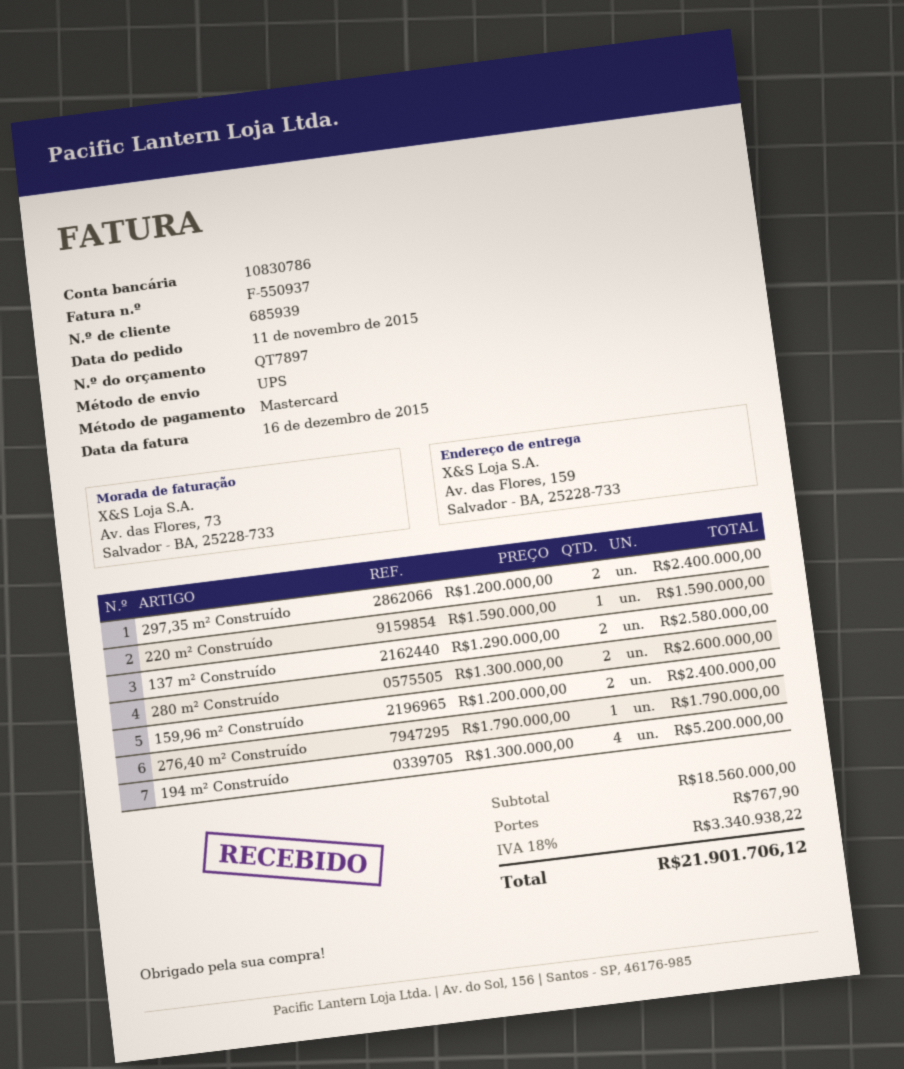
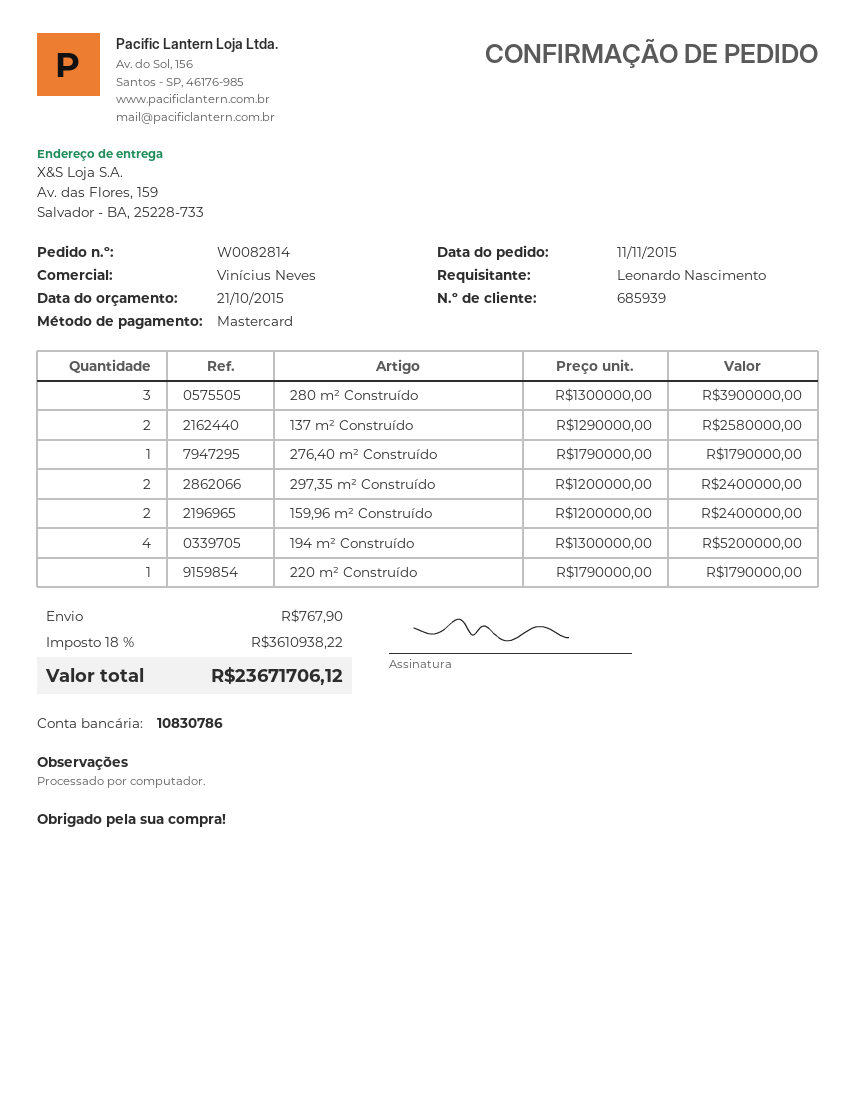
220 m² Construído: 1 x 1590000.00 = 1590000.00 -> 1 x 1790000.00 = 1790000.00
280 m² Construído: 2 x 1300000.00 = 2600000.00 -> 3 x 1300000.00 = 3900000.00
tax: 18% = 3340938.22 -> 18% = 3610938.22
total: 21901706.12 -> 23671706.12

